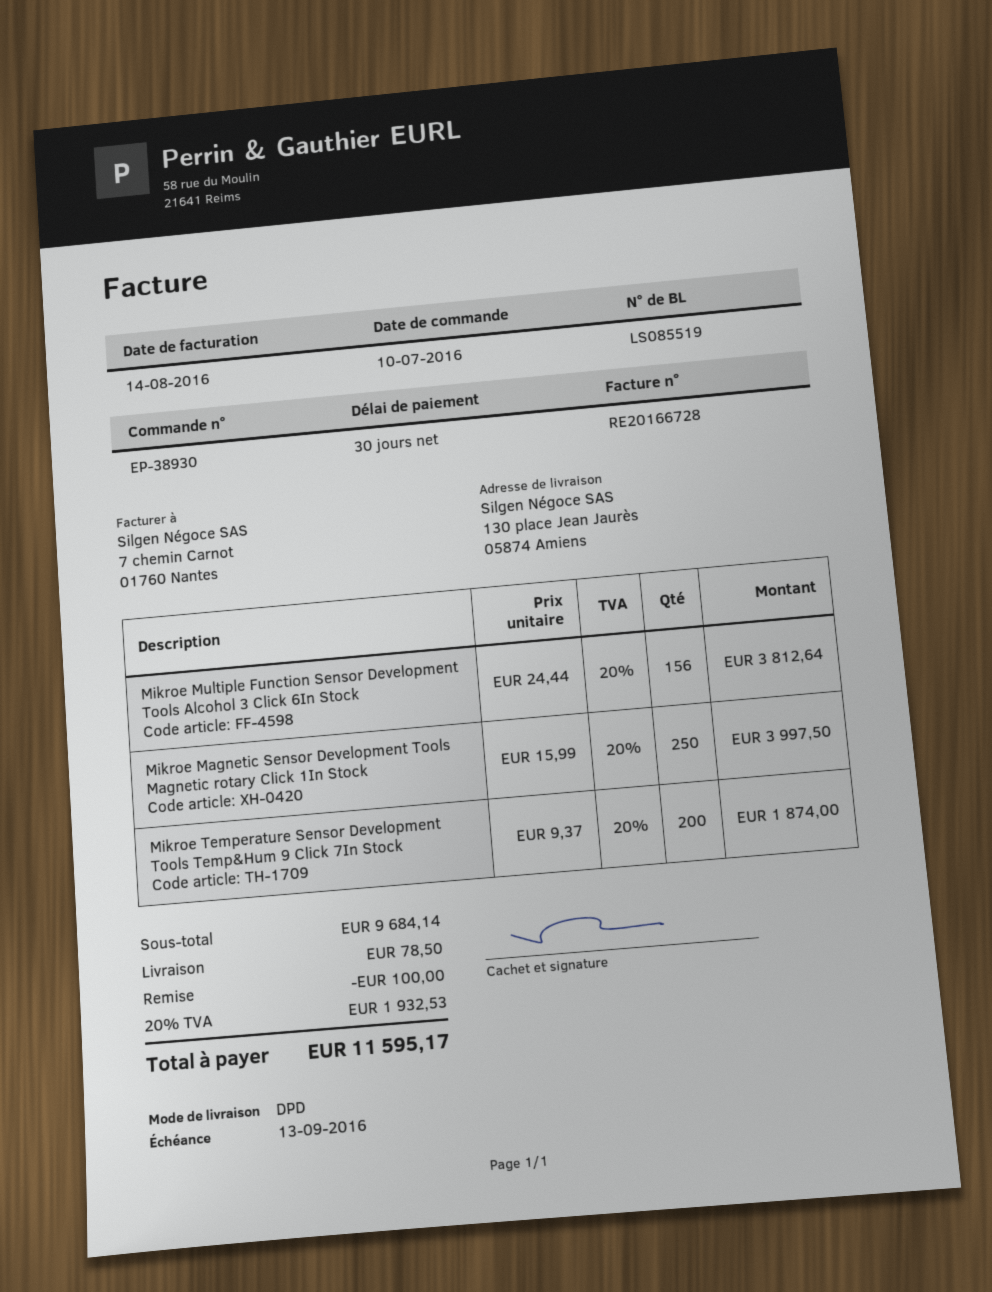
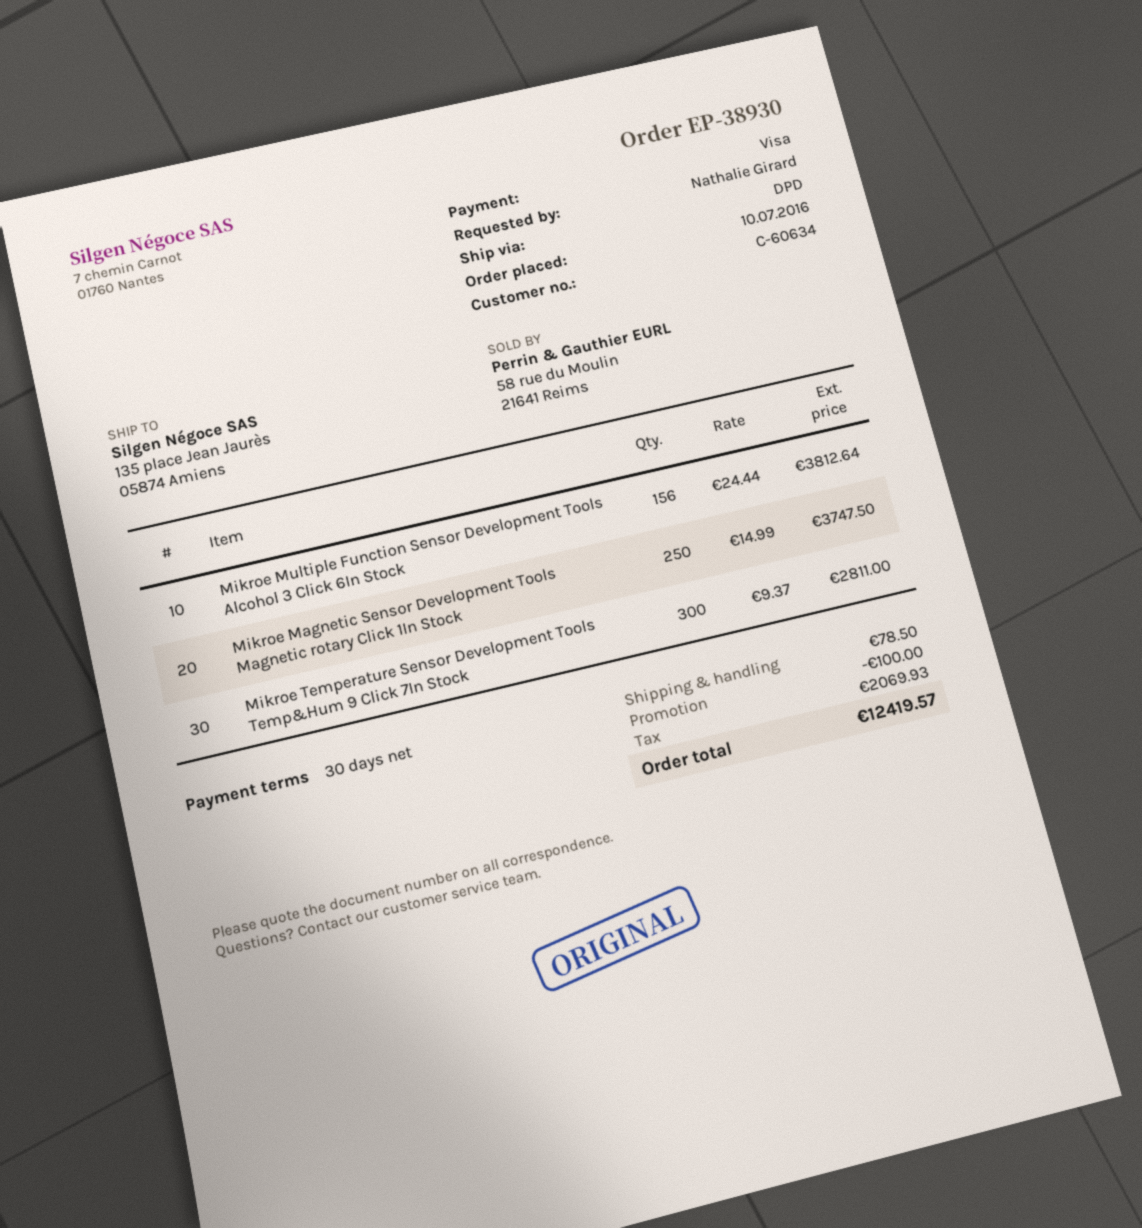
ship to: 130 place Jean Jaurès, 05874 Amiens -> 135 place Jean Jaurès, 05874 Amiens
Mikroe Magnetic Sensor Development Tools Magnetic rotary Click 1In Stock: 250 x 15.99 = 3997.50 -> 250 x 14.99 = 3747.50
Mikroe Temperature Sensor Development Tools Temp&Hum 9 Click 7In Stock: 200 x 9.37 = 1874.00 -> 300 x 9.37 = 2811.00
tax: 1932.53 -> 2069.93
total: 11595.17 -> 12419.57

